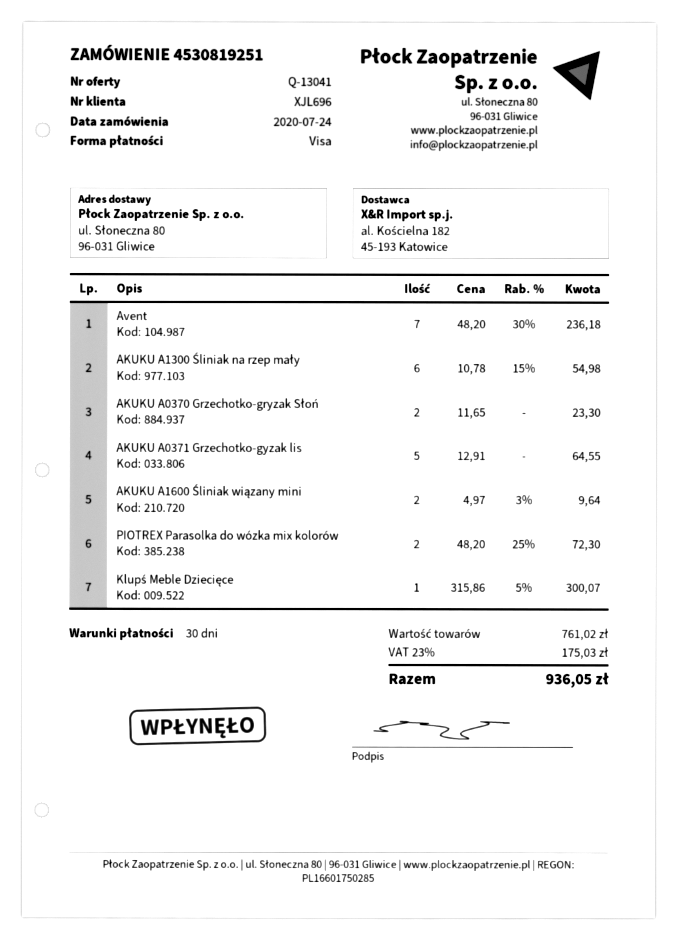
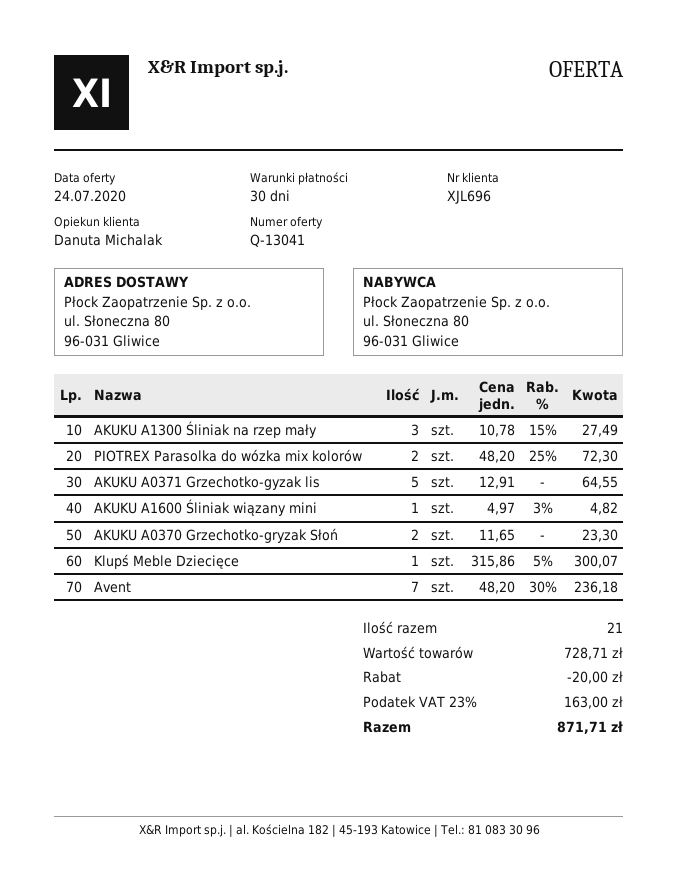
AKUKU A1300 Śliniak na rzep mały: 6 x 10.78 - 15% = 54.98 -> 3 x 10.78 - 15% = 27.49
AKUKU A1600 Śliniak wiązany mini: 2 x 4.97 - 3% = 9.64 -> 1 x 4.97 - 3% = 4.82
subtotal: 761.02 -> 728.71
discount: none -> 20.00
tax: 23% = 175.03 -> 23% = 163.00
total: 936.05 -> 871.71

